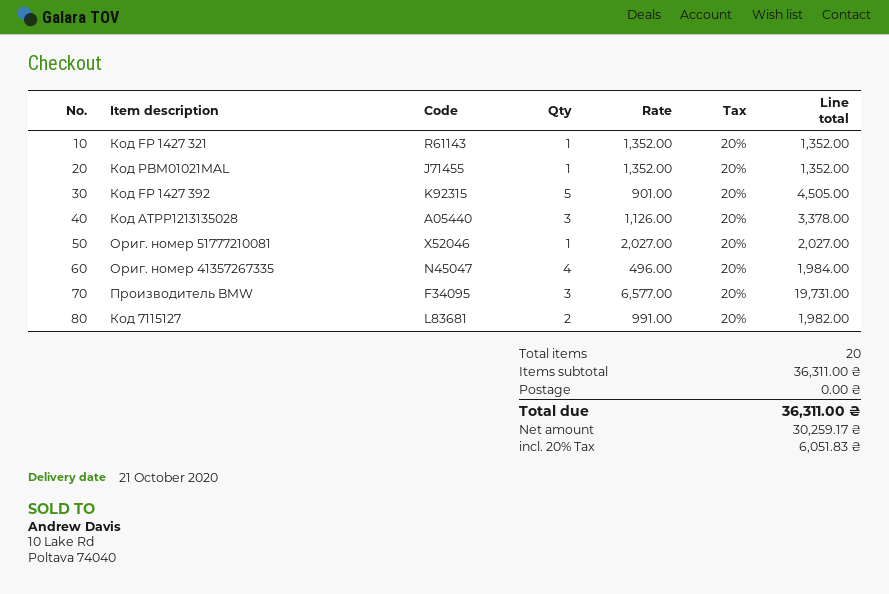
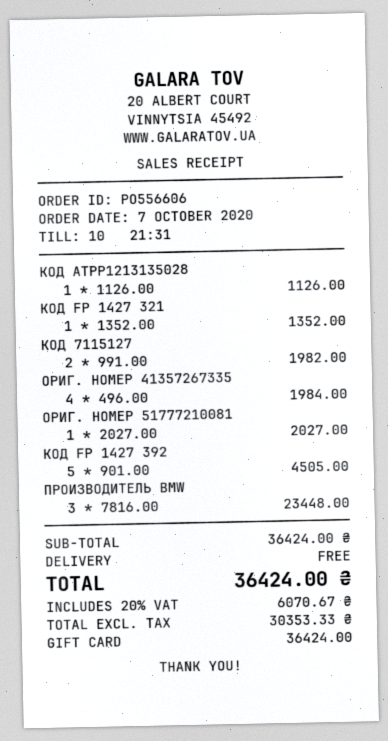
Код PBM01021MAL: 1 x 1352.00 = 1352.00 -> none
Код ATPP1213135028: 3 x 1126.00 = 3378.00 -> 1 x 1126.00 = 1126.00
Производитель BMW: 3 x 6577.00 = 19731.00 -> 3 x 7816.00 = 23448.00
subtotal: 36311.00 -> 36424.00
net: 30259.17 -> 30353.33
tax: 20% = 6051.83 -> 20% = 6070.67
total: 36311.00 -> 36424.00

